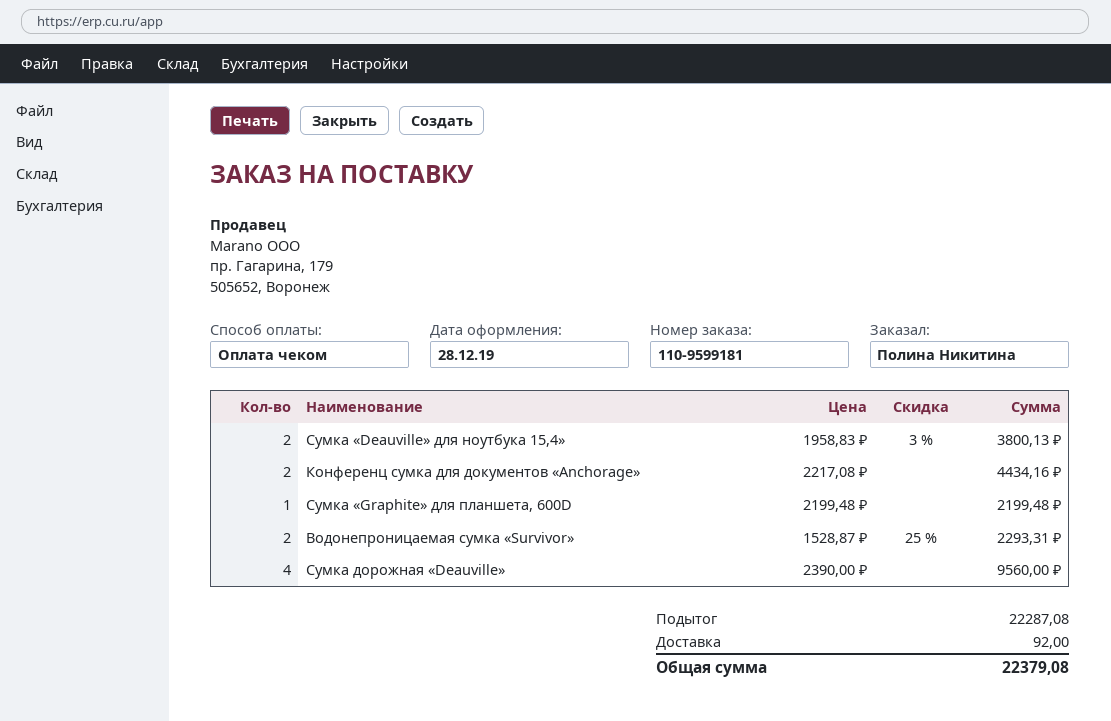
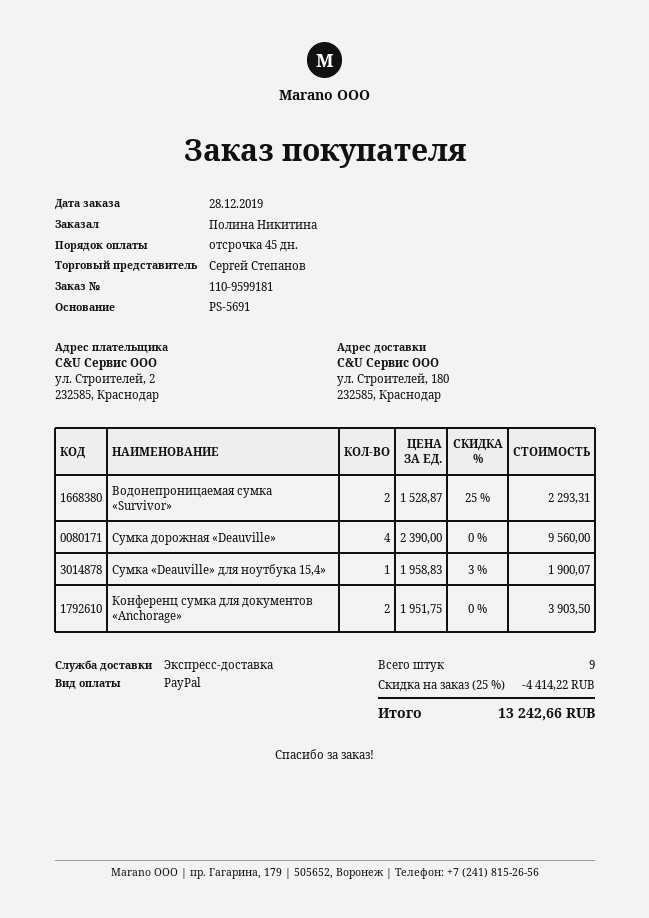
payment method: cheque -> PayPal
Сумка «Deauville» для ноутбука 15,4»: 2 x 1958.83 - 3% = 3800.13 -> 1 x 1958.83 - 3% = 1900.07
Конференц сумка для документов «Anchorage»: 2 x 2217.08 = 4434.16 -> 2 x 1951.75 = 3903.50
Сумка «Graphite» для планшета, 600D: 1 x 2199.48 = 2199.48 -> none
discount: none -> 25% = 4414.22
shipping: 92.00 -> none
total: 22379.08 -> 13242.66

